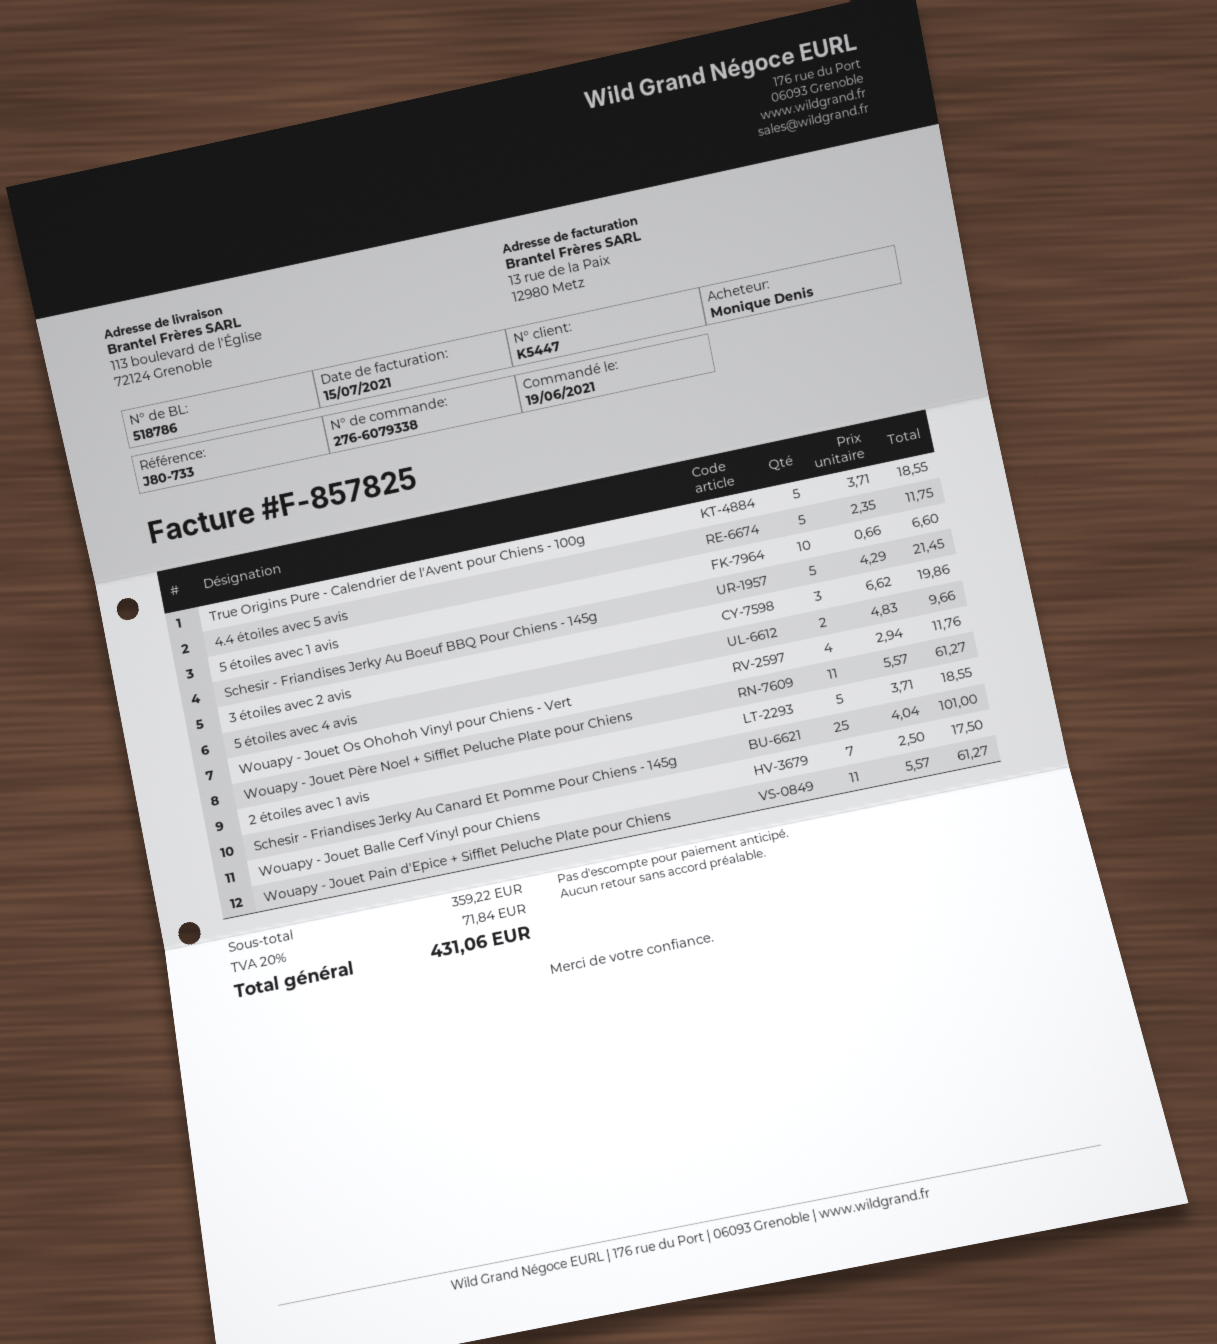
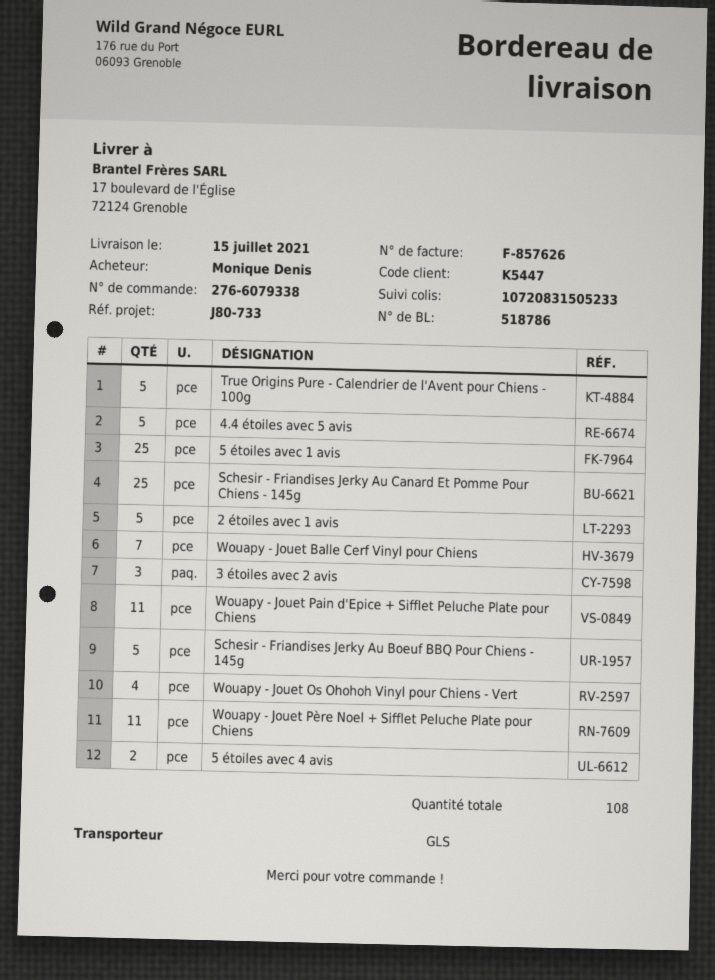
invoice number: F-857825 -> F-857626
ship to: 113 boulevard de l'Église, 72124 Grenoble -> 17 boulevard de l'Église, 72124 Grenoble
5 étoiles avec 1 avis: 10 -> 25

